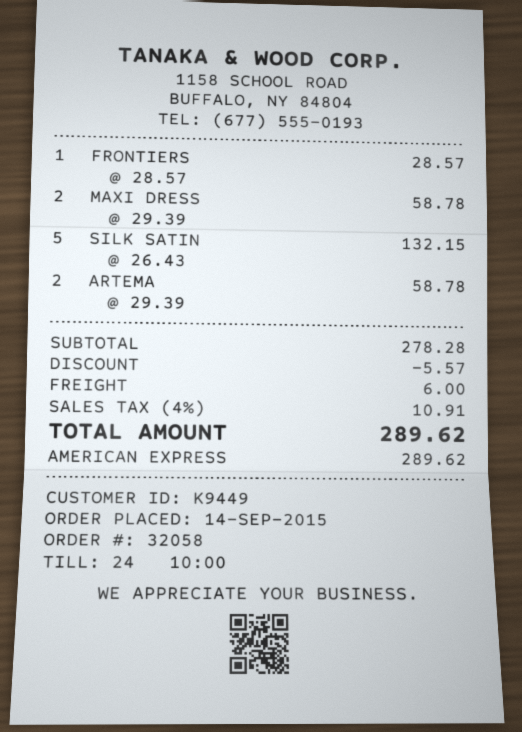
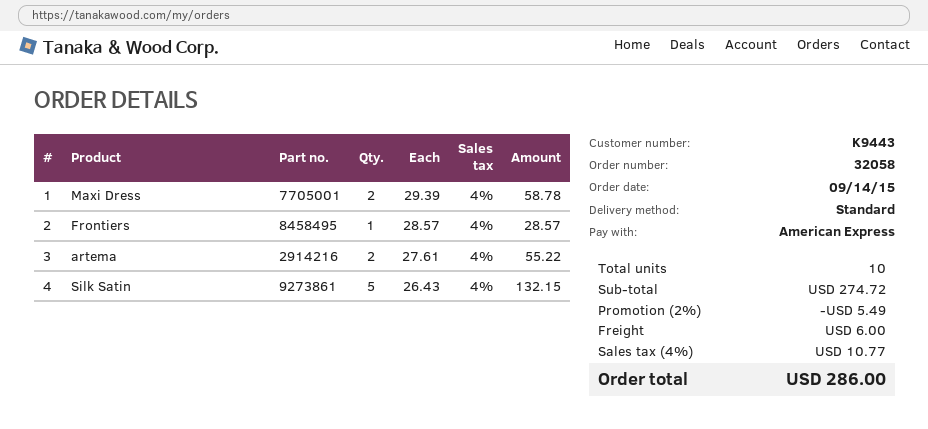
customer number: K9449 -> K9443
ARTEMA: 2 x 29.39 = 58.78 -> 2 x 27.61 = 55.22
subtotal: 278.28 -> 274.72
discount: 5.57 -> 5.49
tax: 4% = 10.91 -> 4% = 10.77
total: 289.62 -> 286.00

